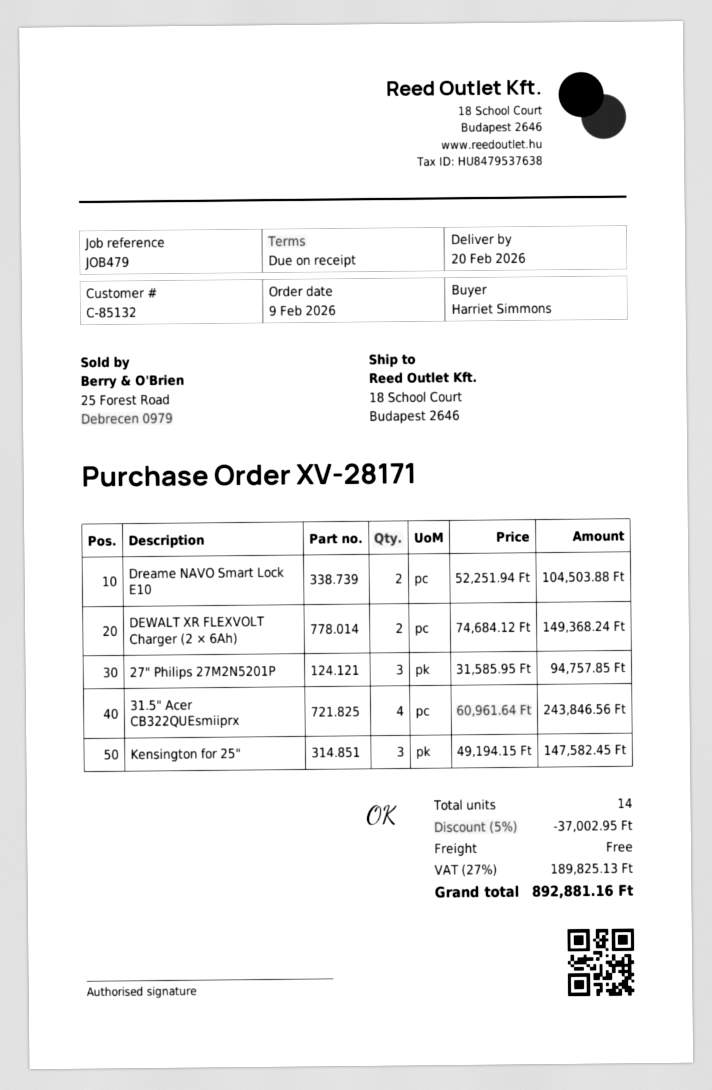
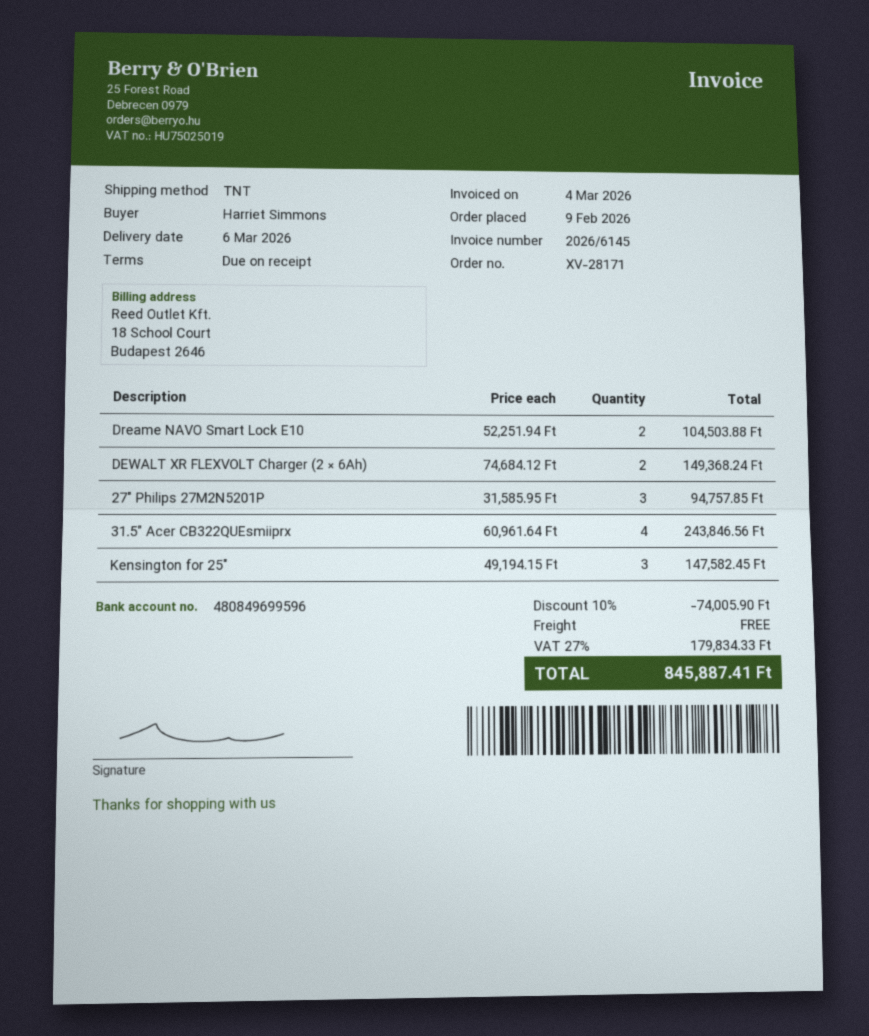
delivery date: 2026-02-20 -> 2026-03-06
discount: 5% = 37002.95 -> 10% = 74005.90
tax: 27% = 189825.13 -> 27% = 179834.33
total: 892881.16 -> 845887.41

